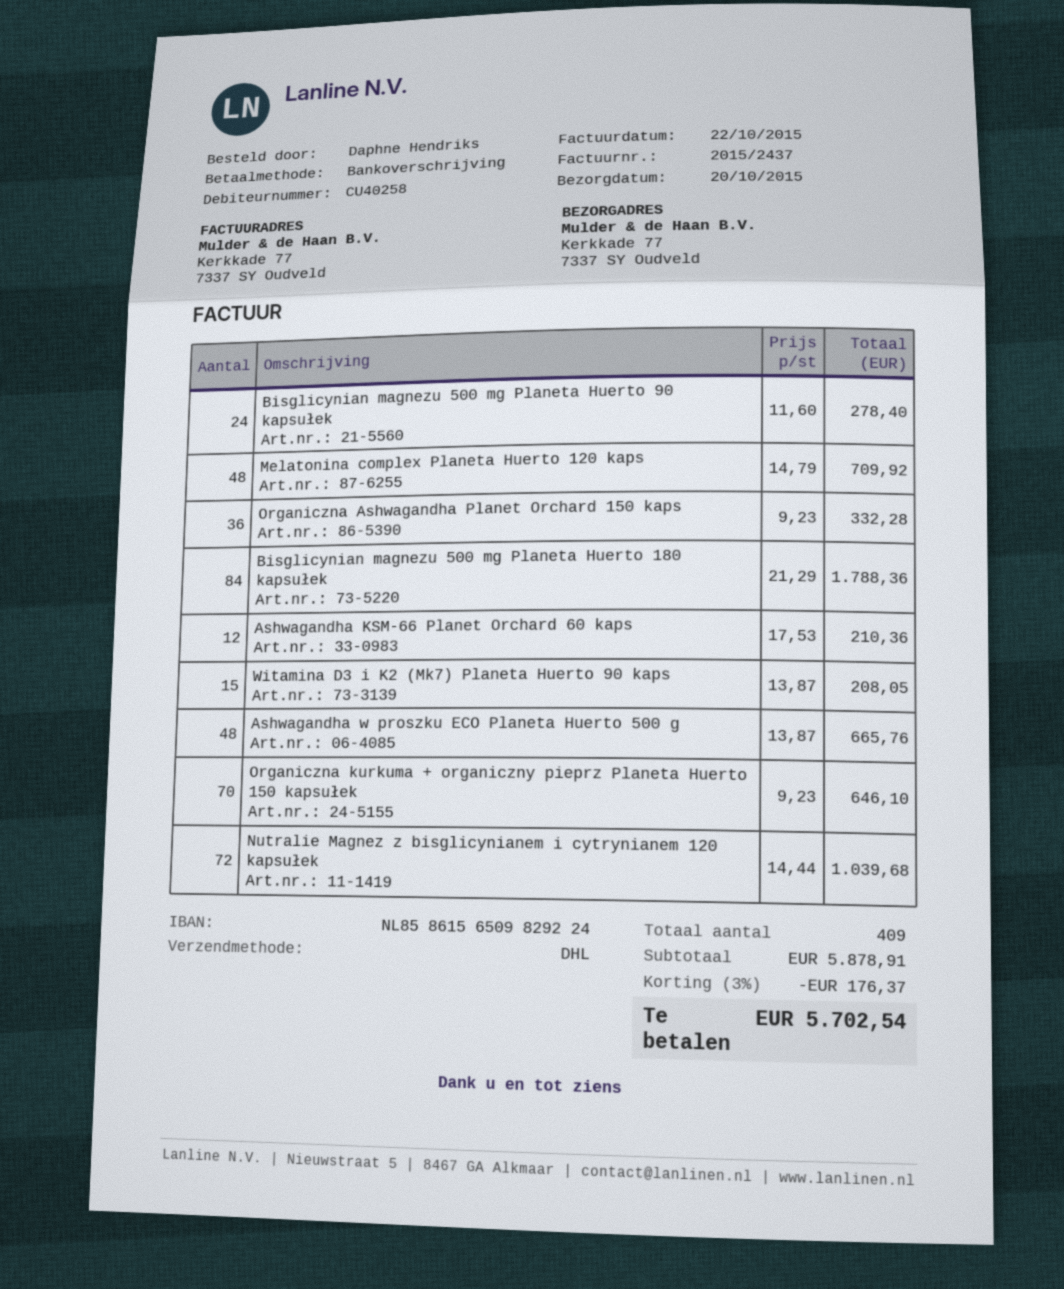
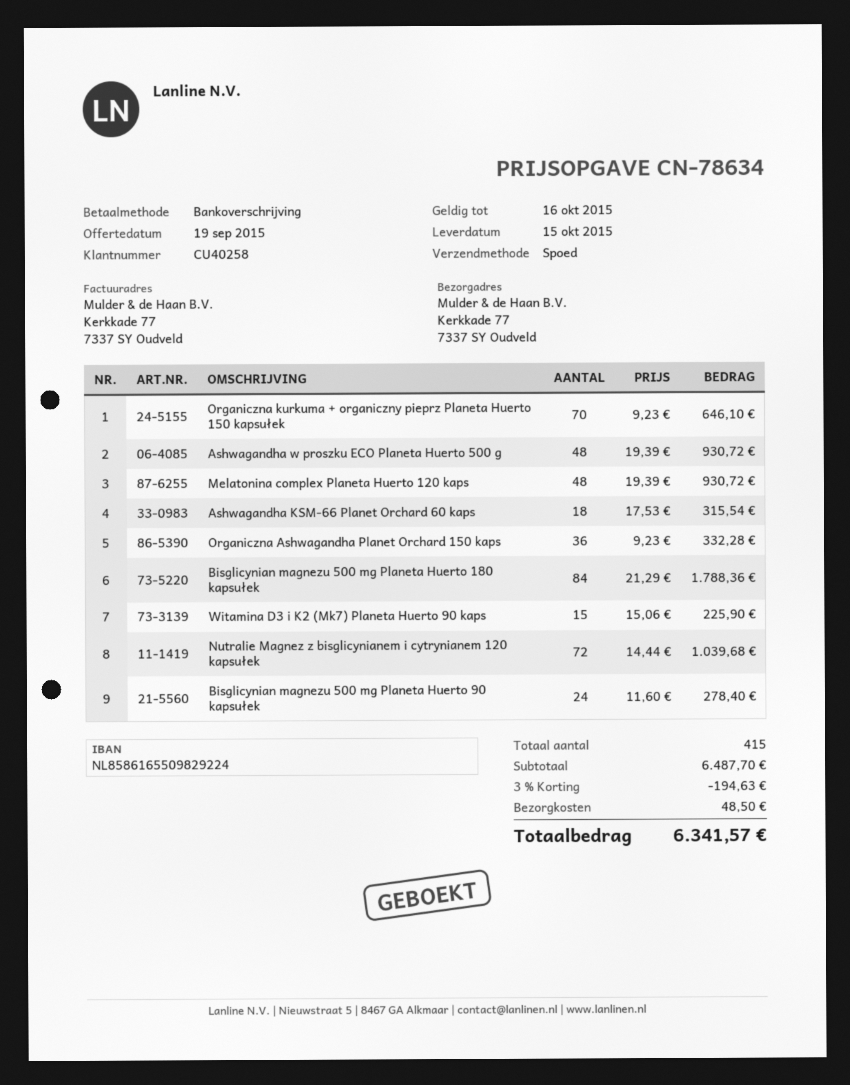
delivery date: 2015-10-20 -> 2015-10-15
bank account: NL8586156509829224 -> NL8586165509829224
shipping method: DHL -> express
Melatonina complex Planeta Huerto 120 kaps: 48 x 14.79 = 709.92 -> 48 x 19.39 = 930.72
Ashwagandha KSM-66 Planet Orchard 60 kaps: 12 x 17.53 = 210.36 -> 18 x 17.53 = 315.54
Witamina D3 i K2 (Mk7) Planeta Huerto 90 kaps: 15 x 13.87 = 208.05 -> 15 x 15.06 = 225.90
Ashwagandha w proszku ECO Planeta Huerto 500 g: 48 x 13.87 = 665.76 -> 48 x 19.39 = 930.72
total quantity: 409 -> 415
subtotal: 5878.91 -> 6487.70
discount: 3% = 176.37 -> 3% = 194.63
shipping: none -> 48.50
total: 5702.54 -> 6341.57

